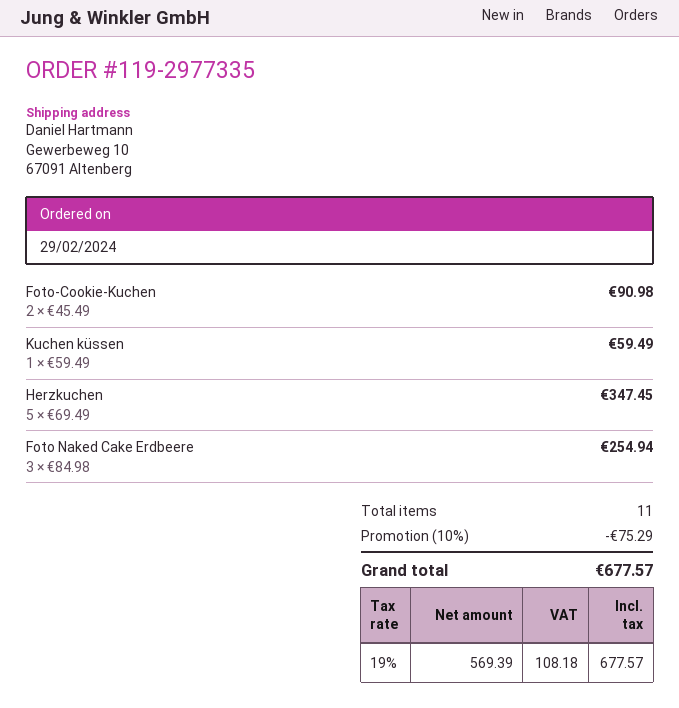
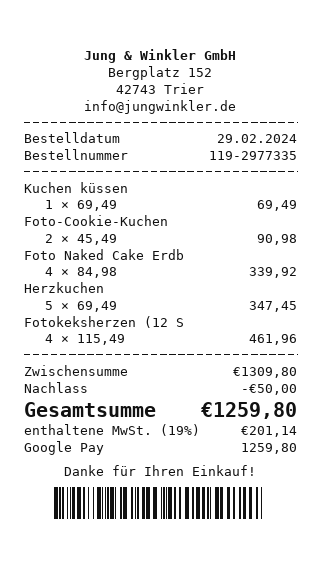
Kuchen küssen: 1 x 59.49 = 59.49 -> 1 x 69.49 = 69.49
Foto Naked Cake Erdbeere: 3 x 84.98 = 254.94 -> 4 x 84.98 = 339.92
Fotokeksherzen (12 S: none -> 4 x 115.49 = 461.96
discount: 75.29 -> 50.00
tax: 19% = 108.18 -> 19% = 201.14
total: 677.57 -> 1259.80

